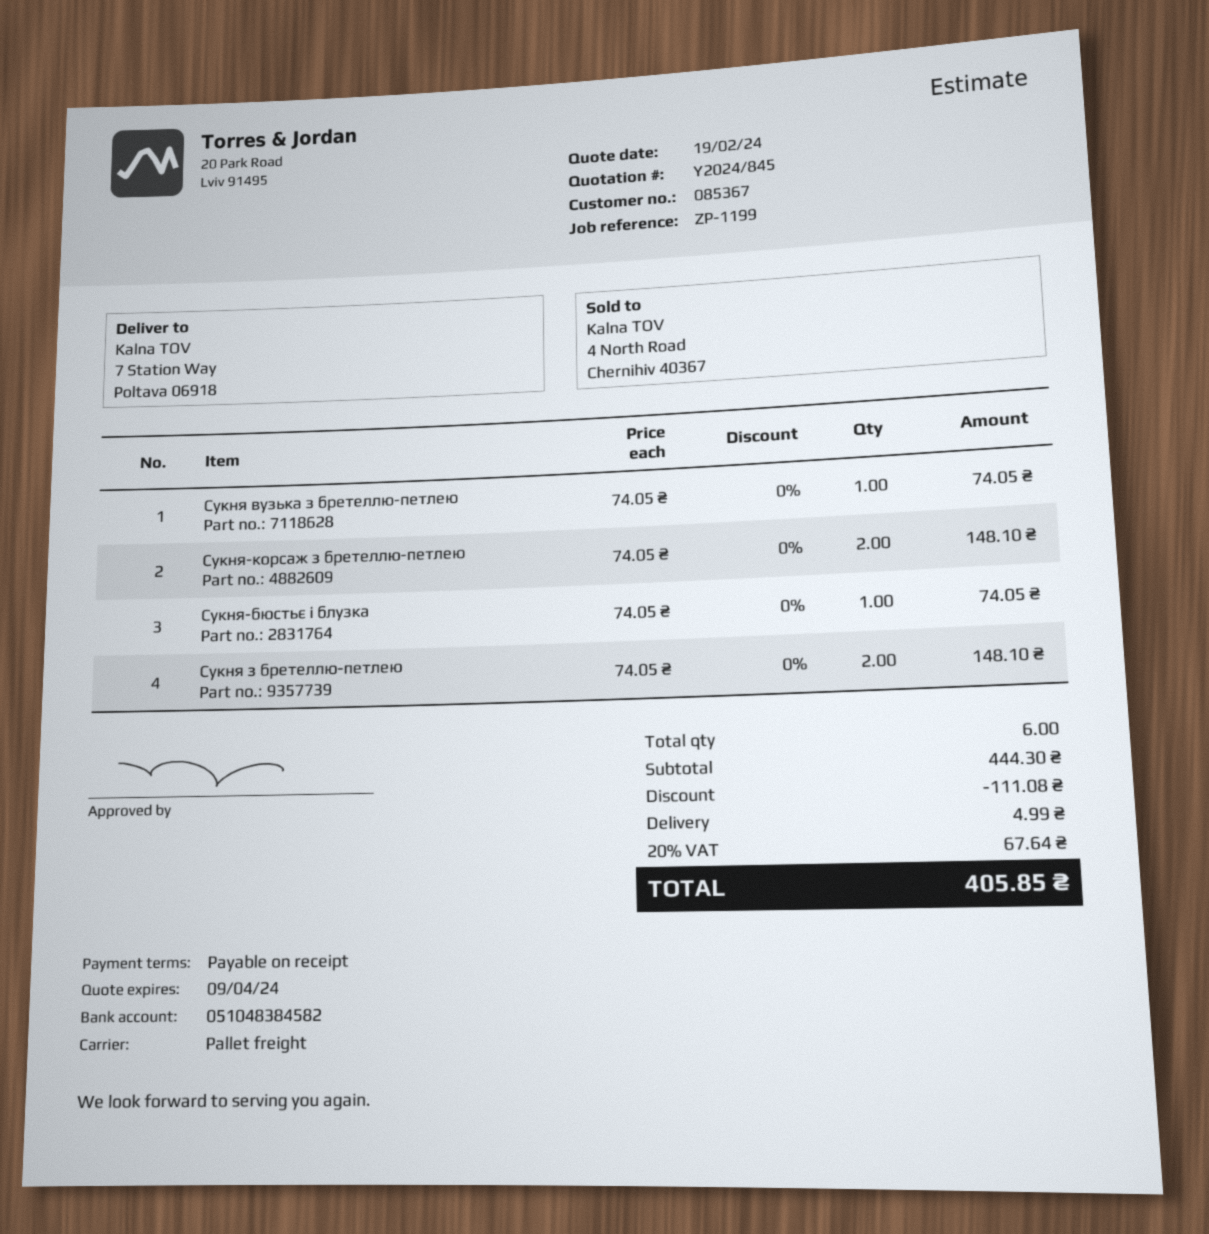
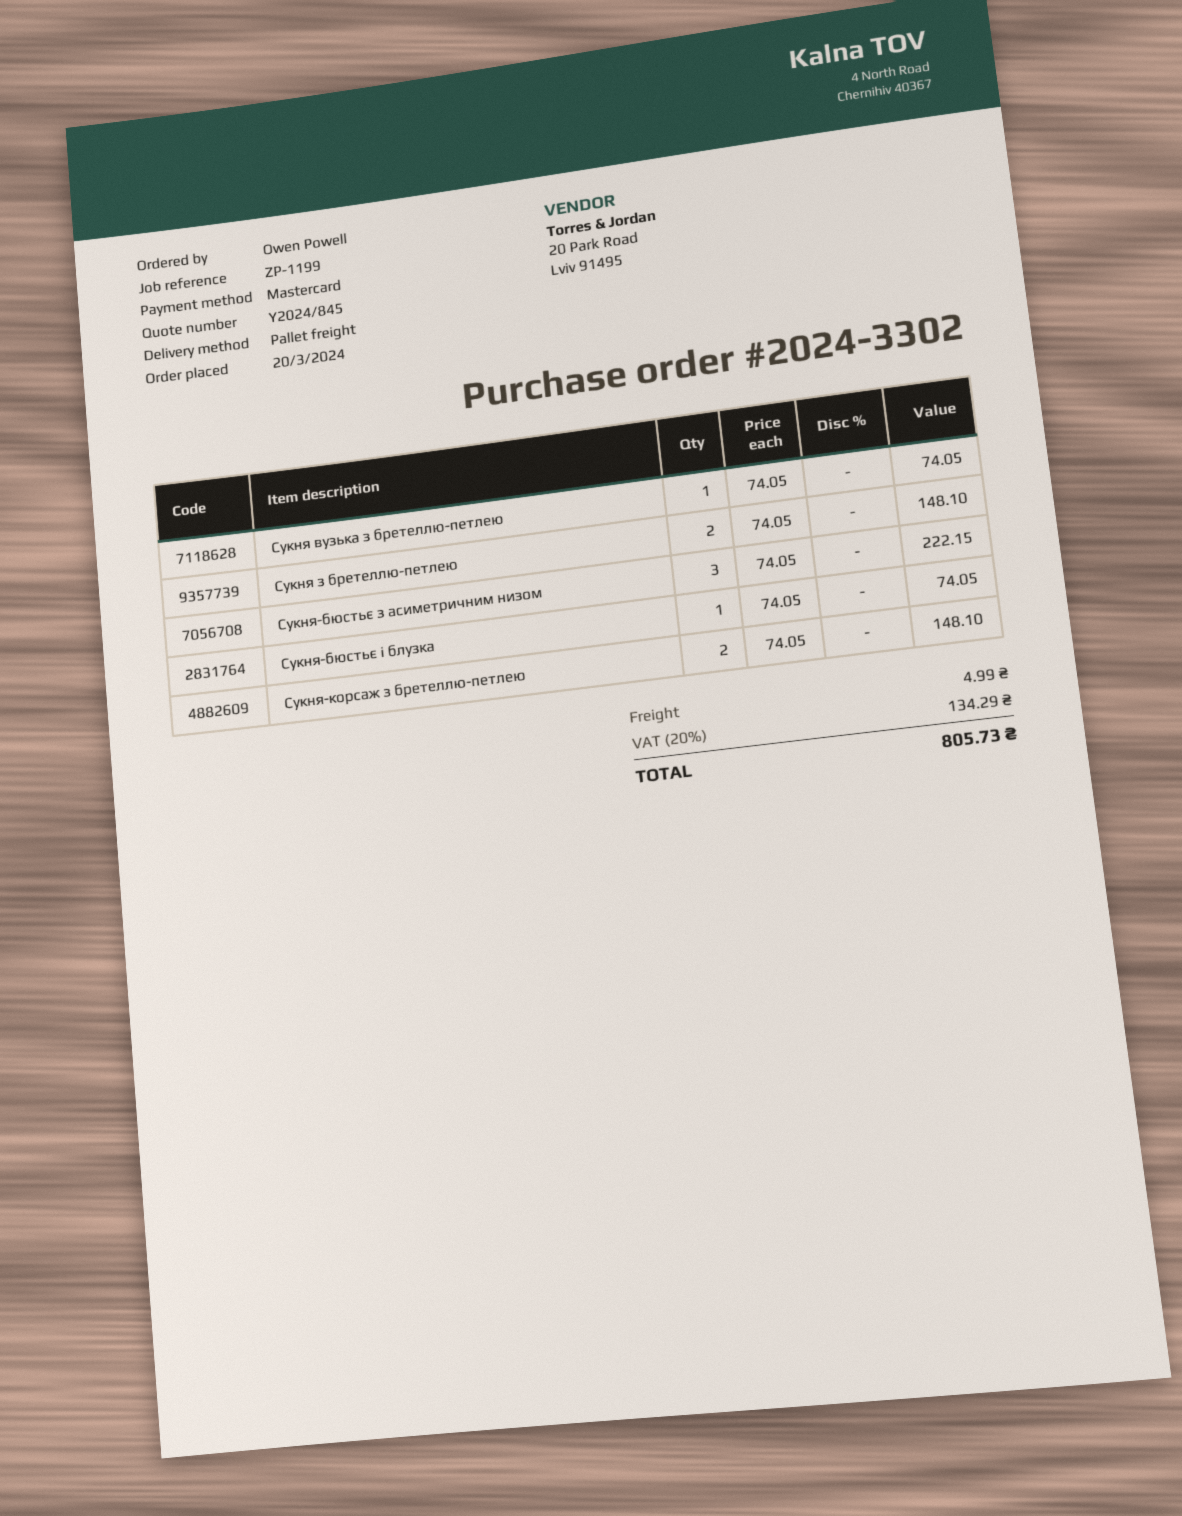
Сукня-бюстьє з асиметричним низом: none -> 3 x 74.05 = 222.15
discount: 111.08 -> none
tax: 20% = 67.64 -> 20% = 134.29
total: 405.85 -> 805.73

